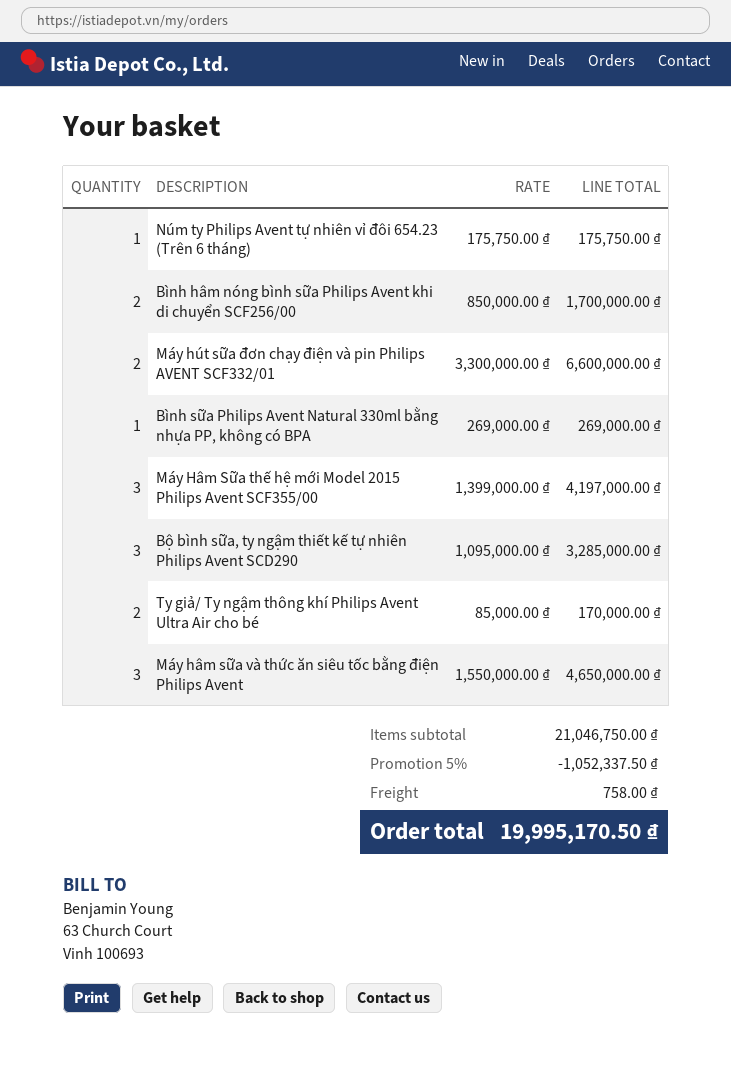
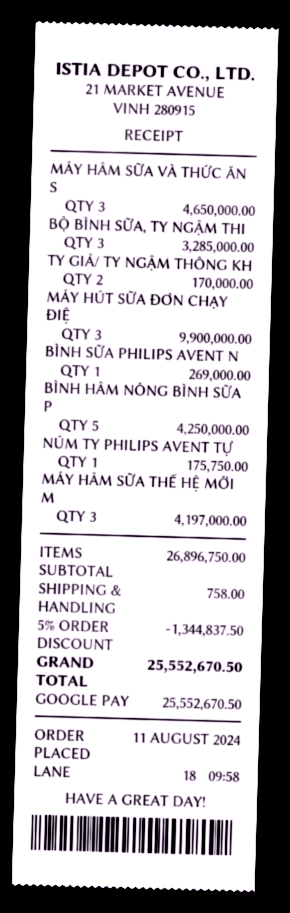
Bình hâm nóng bình sữa Philips Avent khi di chuyển SCF256/00: 2 for 1700000.00 -> 5 for 4250000.00
Máy hút sữa đơn chạy điện và pin Philips AVENT SCF332/01: 2 for 6600000.00 -> 3 for 9900000.00
subtotal: 21046750.00 -> 26896750.00
discount: 5% = 1052337.50 -> 5% = 1344837.50
total: 19995170.50 -> 25552670.50

